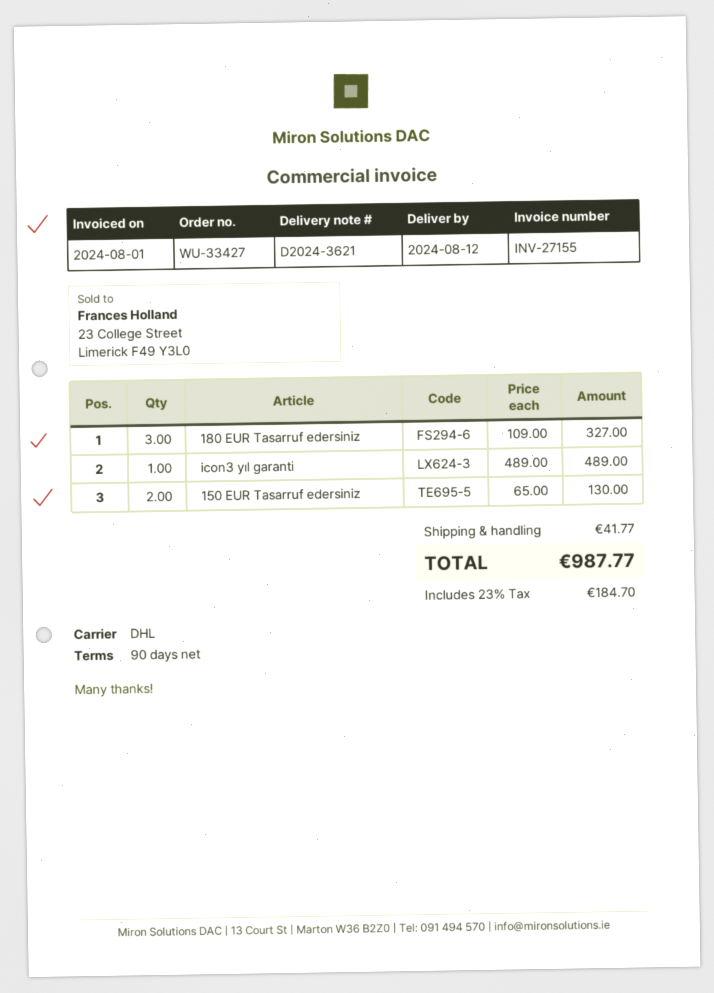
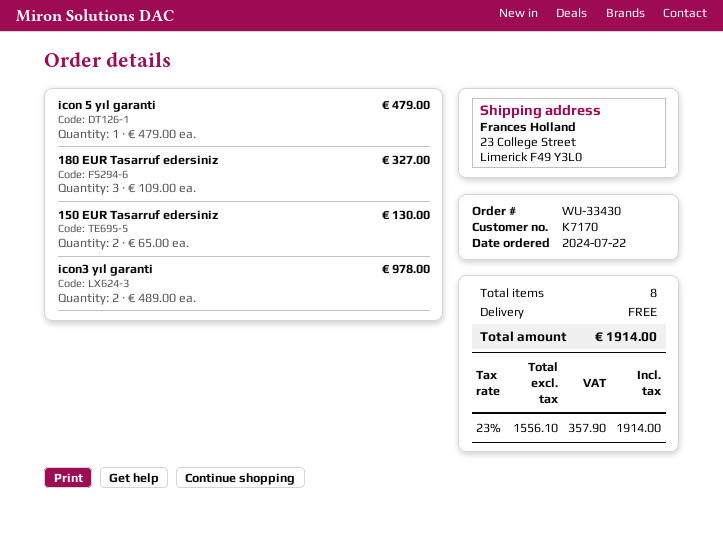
order number: WU-33427 -> WU-33430
icon3 yıl garanti: 1 x 489.00 = 489.00 -> 2 x 489.00 = 978.00
icon 5 yıl garanti: none -> 1 x 479.00 = 479.00
shipping: 41.77 -> 0.00
tax: 23% = 184.70 -> 23% = 357.90
total: 987.77 -> 1914.00

